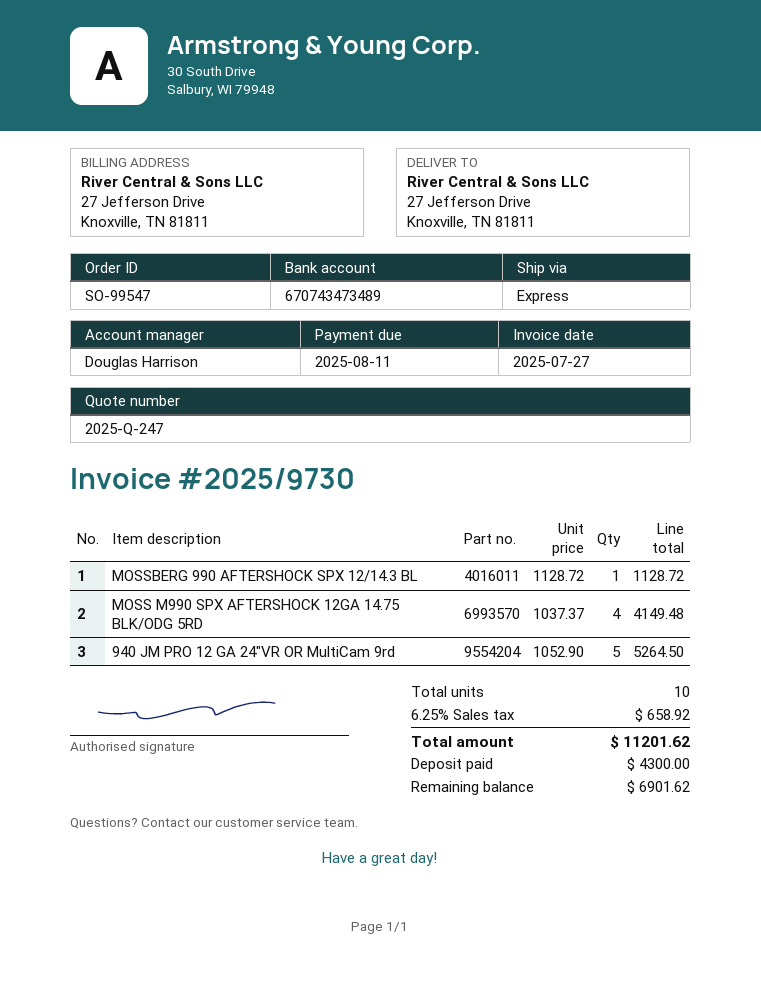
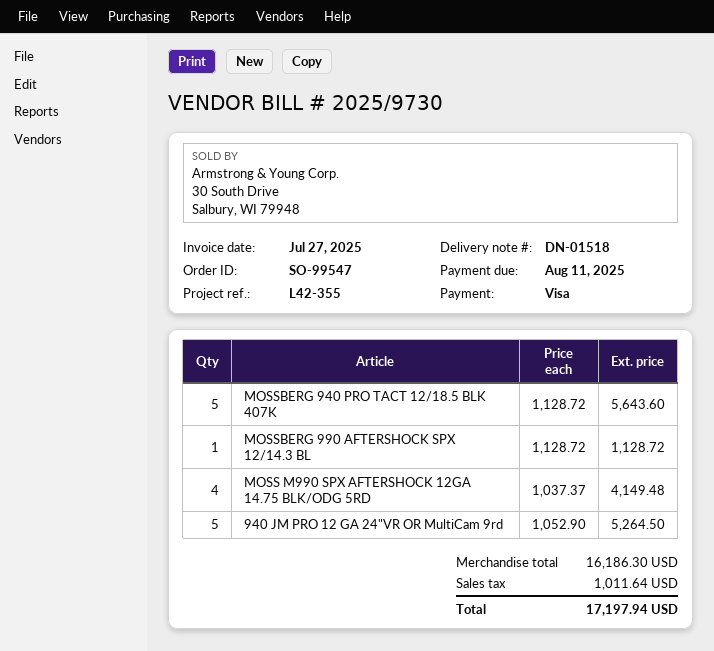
MOSSBERG 940 PRO TACT 12/18.5 BLK 407K: none -> 5 x 1128.72 = 5643.60
tax: 658.92 -> 1011.64
total: 11201.62 -> 17197.94

